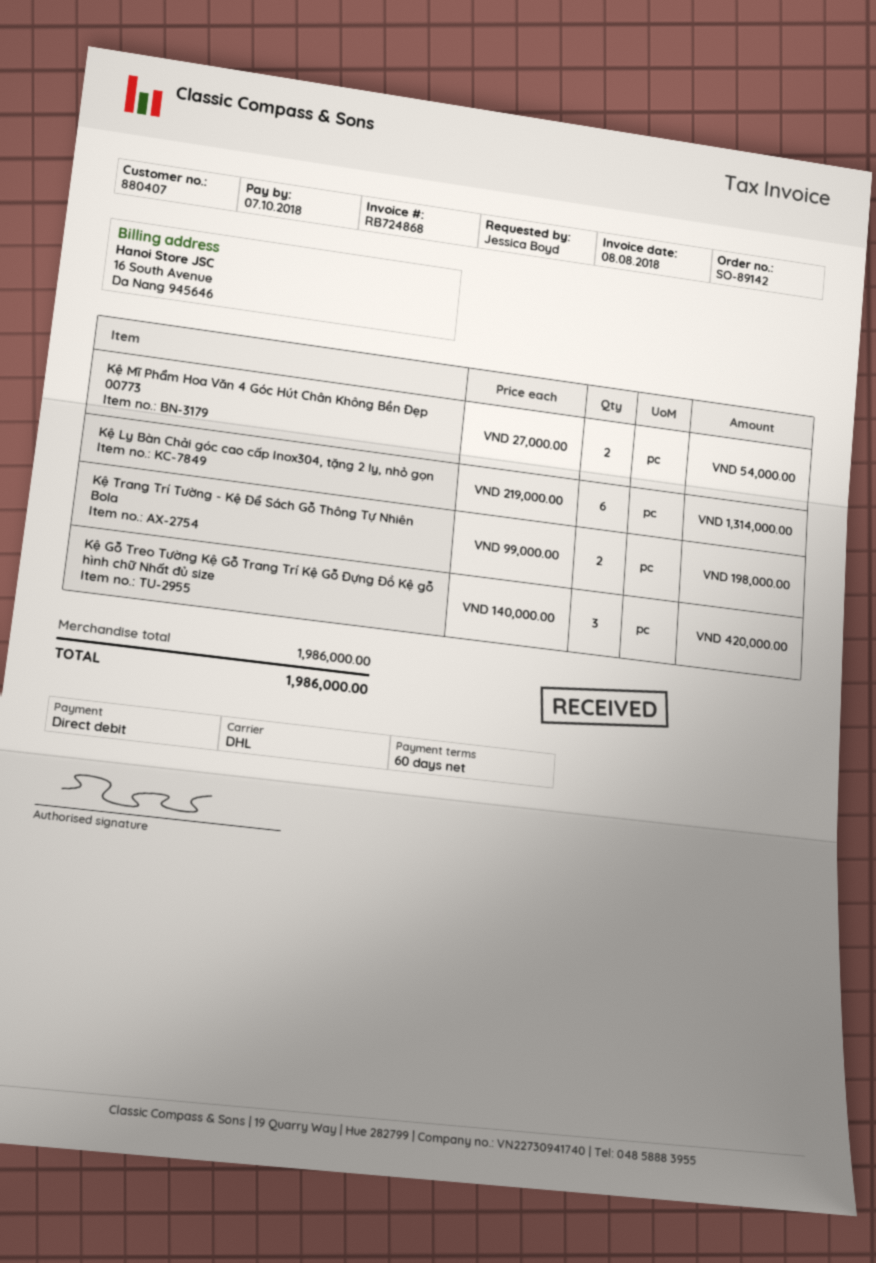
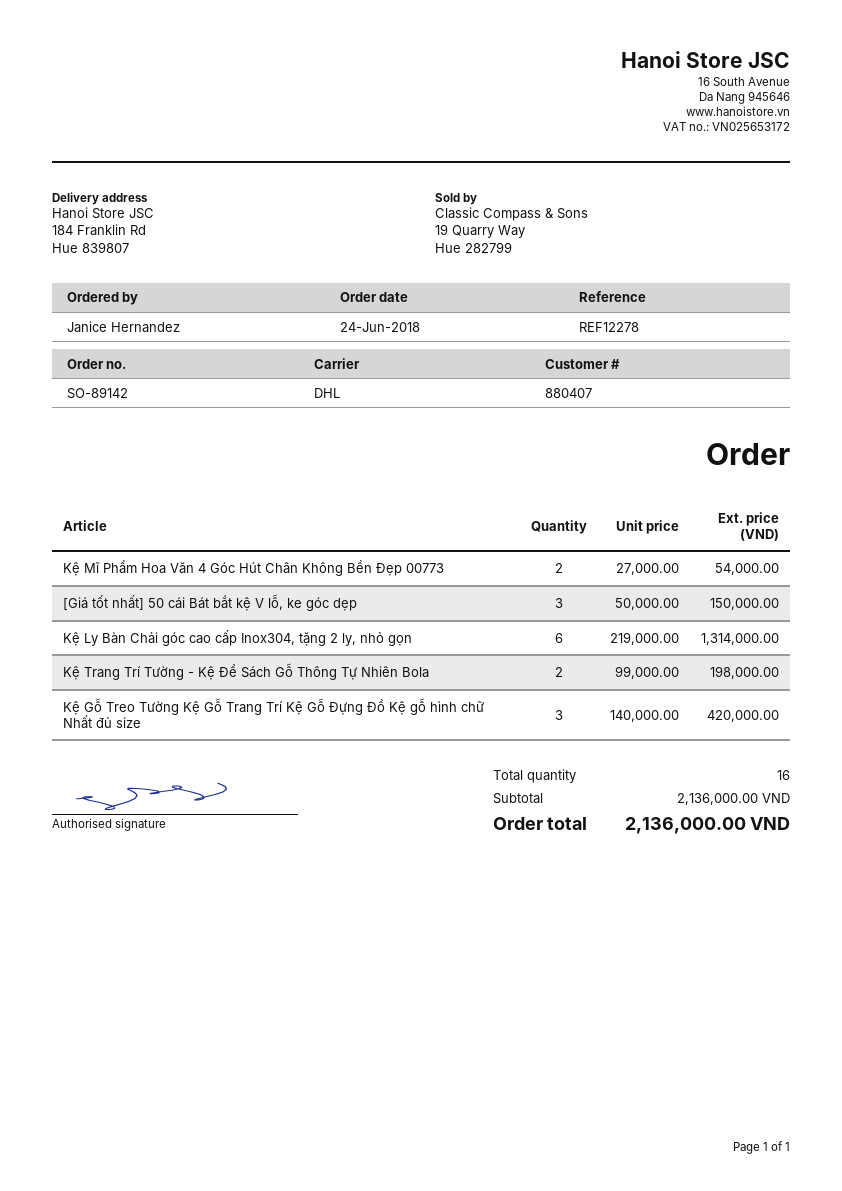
ordered by: Jessica Boyd -> Janice Hernandez
[Giá tốt nhất] 50 cái Bát bắt kệ V lỗ, ke góc dẹp: none -> 3 x 50000.00 = 150000.00
subtotal: 1986000.00 -> 2136000.00
total: 1986000.00 -> 2136000.00

